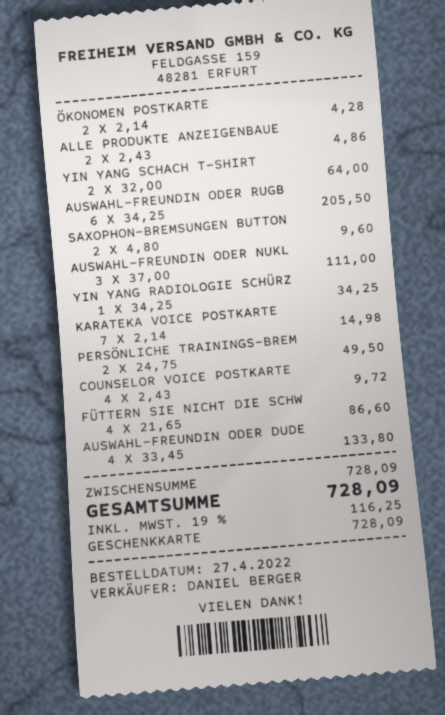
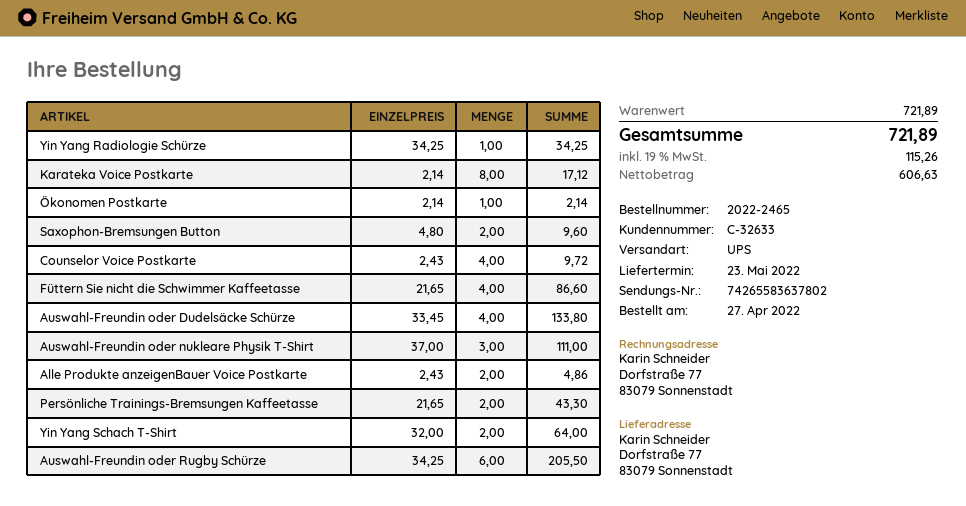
ÖKONOMEN POSTKARTE: 2 x 2.14 = 4.28 -> 1 x 2.14 = 2.14
KARATEKA VOICE POSTKARTE: 7 x 2.14 = 14.98 -> 8 x 2.14 = 17.12
PERSÖNLICHE TRAININGS-BREM: 2 x 24.75 = 49.50 -> 2 x 21.65 = 43.30
subtotal: 728.09 -> 721.89
tax: 19% = 116.25 -> 19% = 115.26
total: 728.09 -> 721.89

